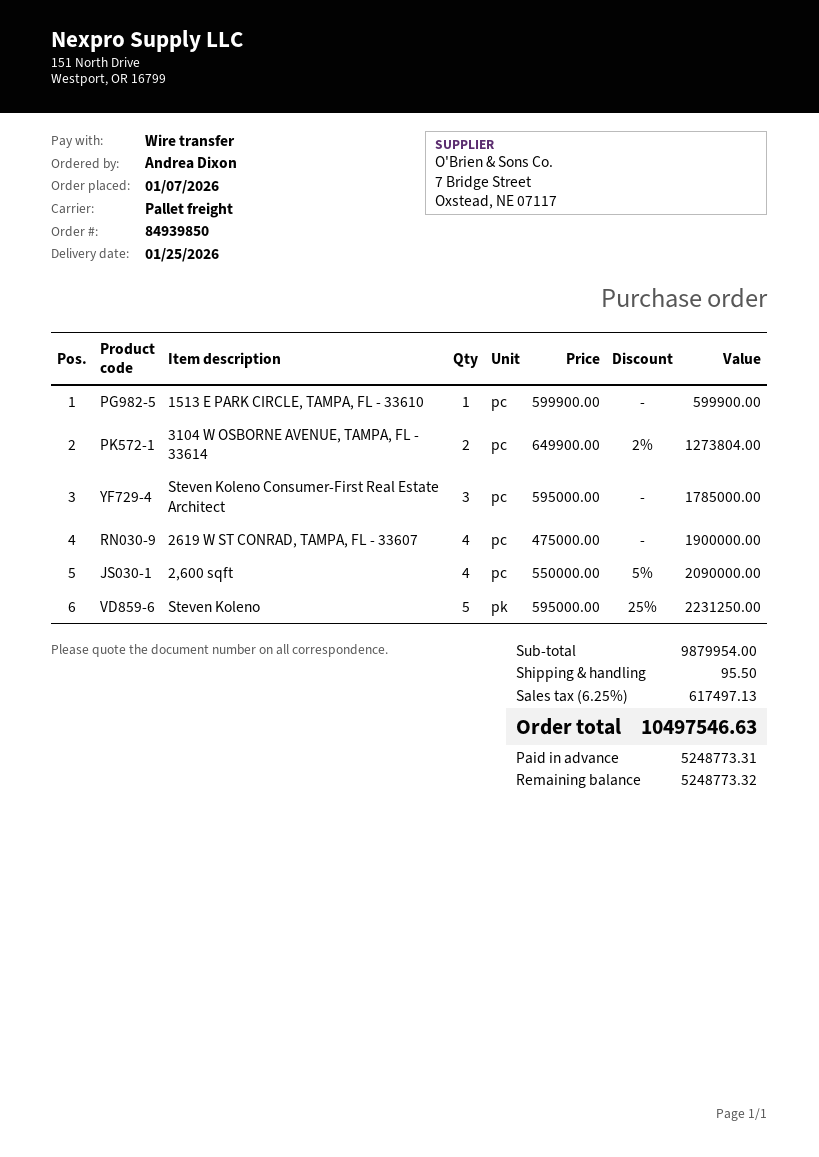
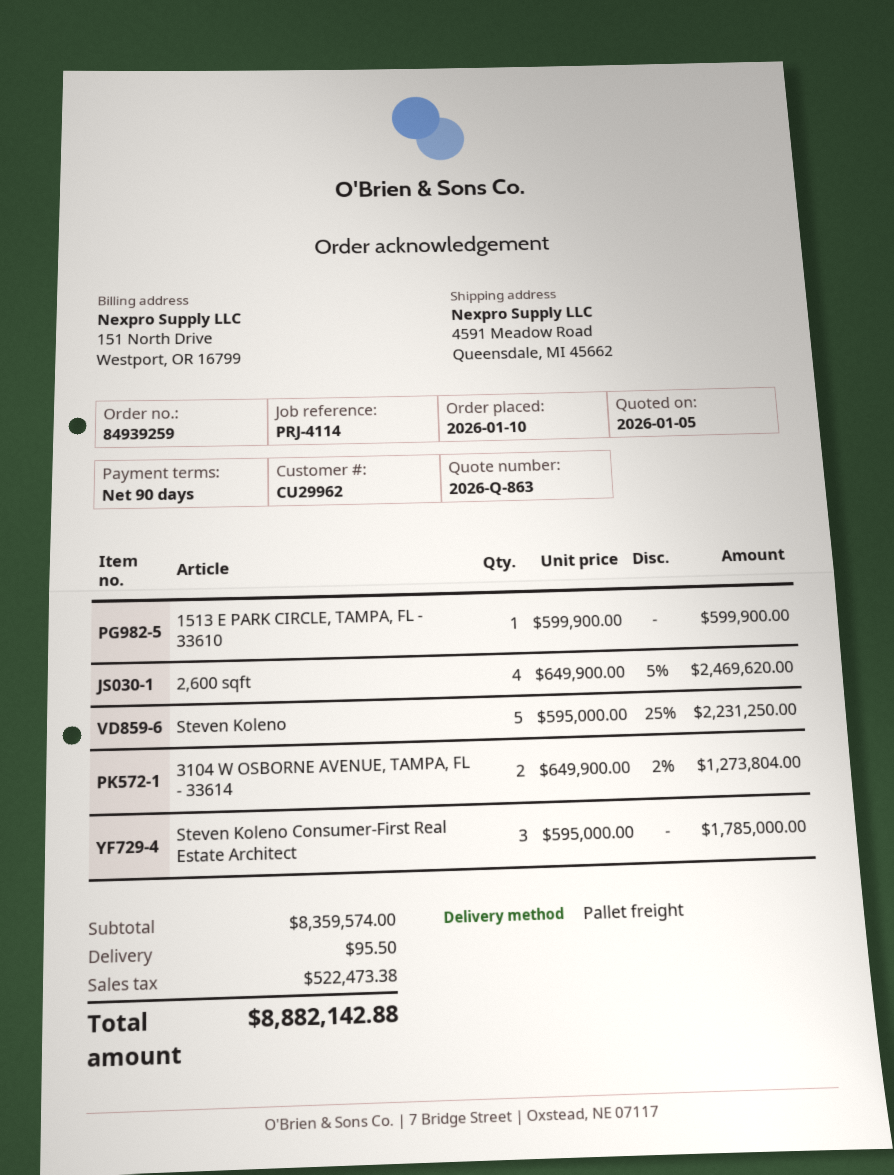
order number: 84939850 -> 84939259
order date: 2026-01-07 -> 2026-01-10
2619 W ST CONRAD, TAMPA, FL - 33607: 4 x 475000.00 = 1900000.00 -> none
2,600 sqft: 4 x 550000.00 - 5% = 2090000.00 -> 4 x 649900.00 - 5% = 2469620.00
subtotal: 9879954.00 -> 8359574.00
tax: 617497.13 -> 522473.38
total: 10497546.63 -> 8882142.88

